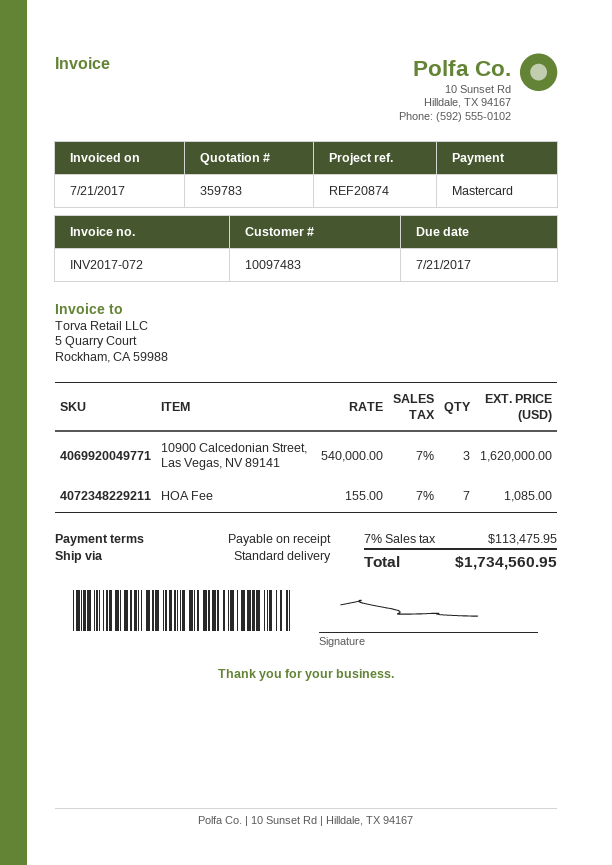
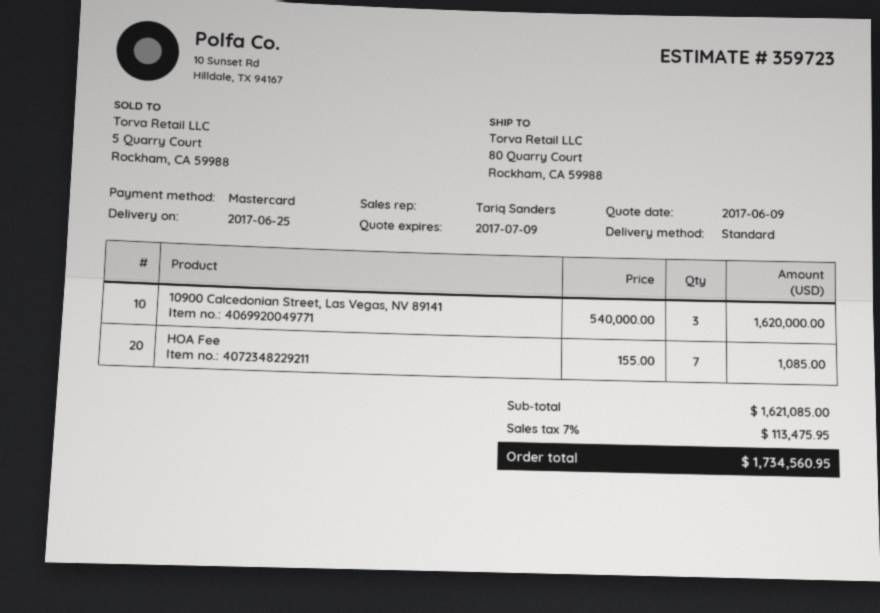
quote number: 359783 -> 359723

